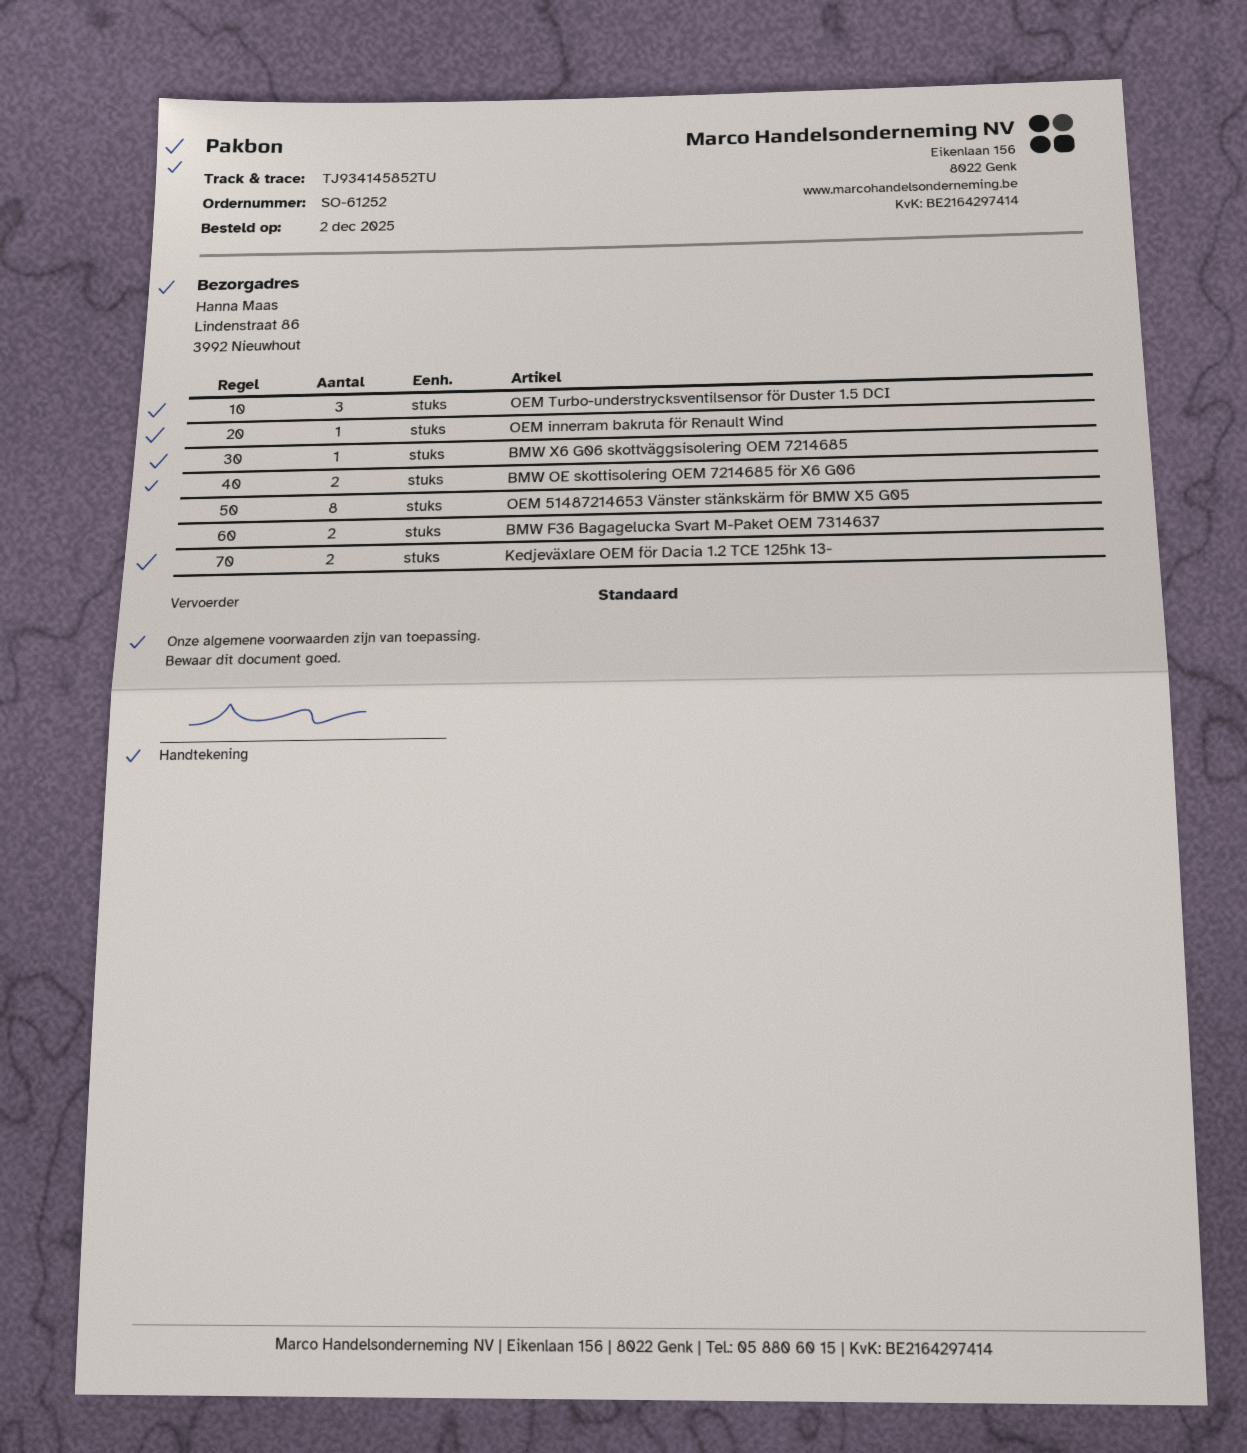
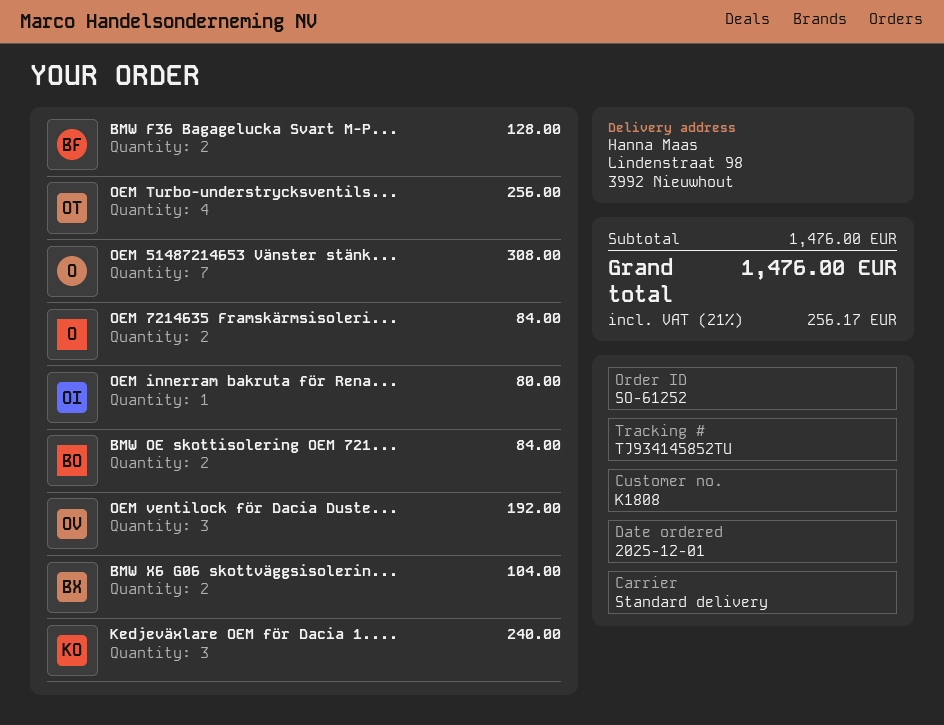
order date: 2025-12-02 -> 2025-12-01
ship to: Lindenstraat 86, 3992 Nieuwhout -> Lindenstraat 98, 3992 Nieuwhout
OEM Turbo-understrycksventilsensor för Duster 1.5 DCI: 3 -> 4
BMW X6 G06 skottväggsisolering OEM 7214685: 1 -> 2
OEM 51487214653 Vänster stänkskärm för BMW X5 G05: 8 -> 7
Kedjeväxlare OEM för Dacia 1.2 TCE 125hk 13-: 2 -> 3
OEM 7214635 Framskärmsisoleri...: none -> 2
OEM ventilock för Dacia Duste...: none -> 3

